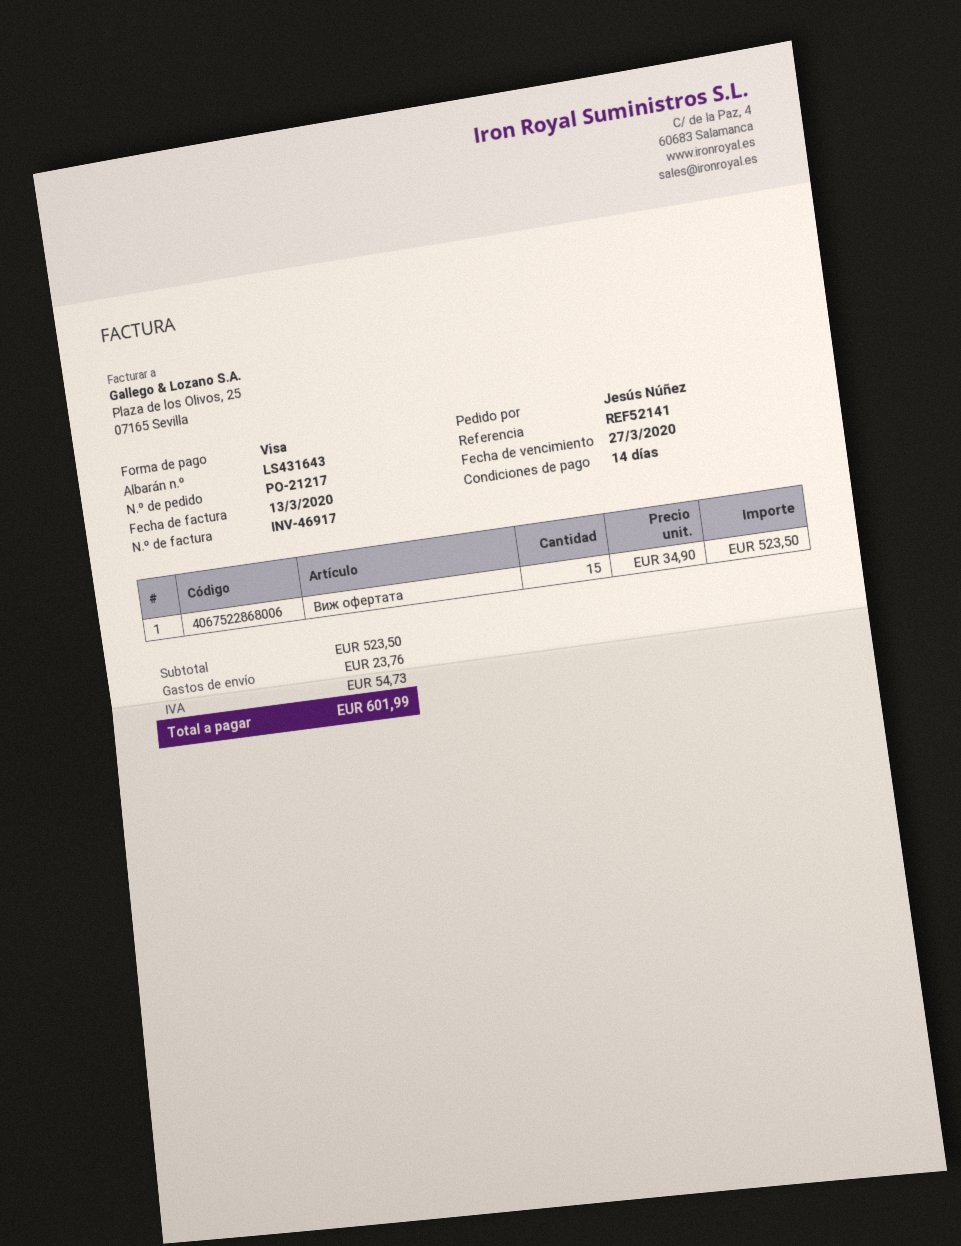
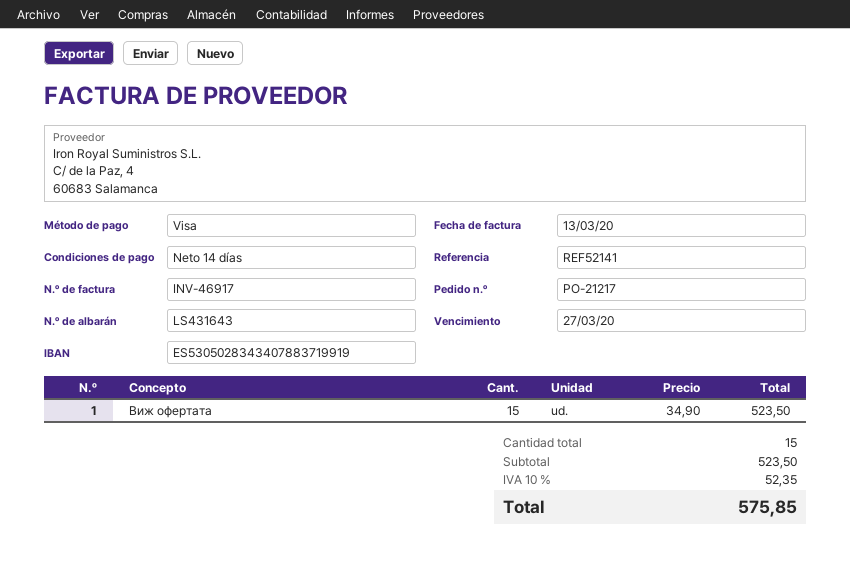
shipping: 23.76 -> none
tax: 54.73 -> 52.35
total: 601.99 -> 575.85

